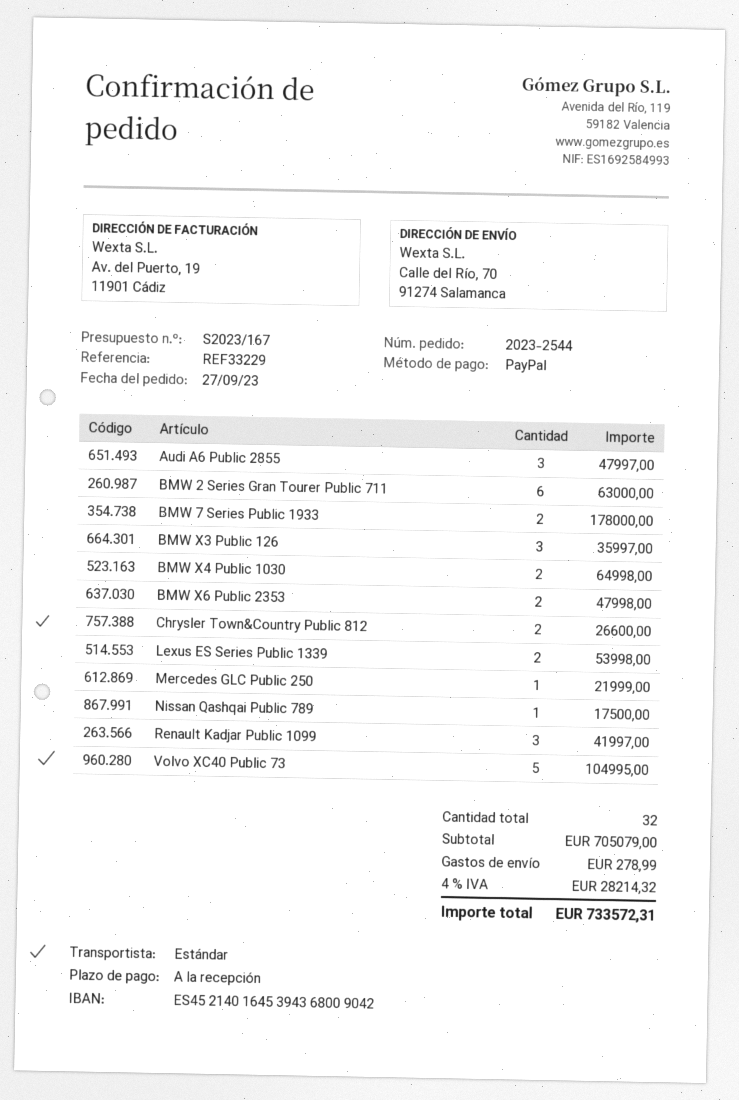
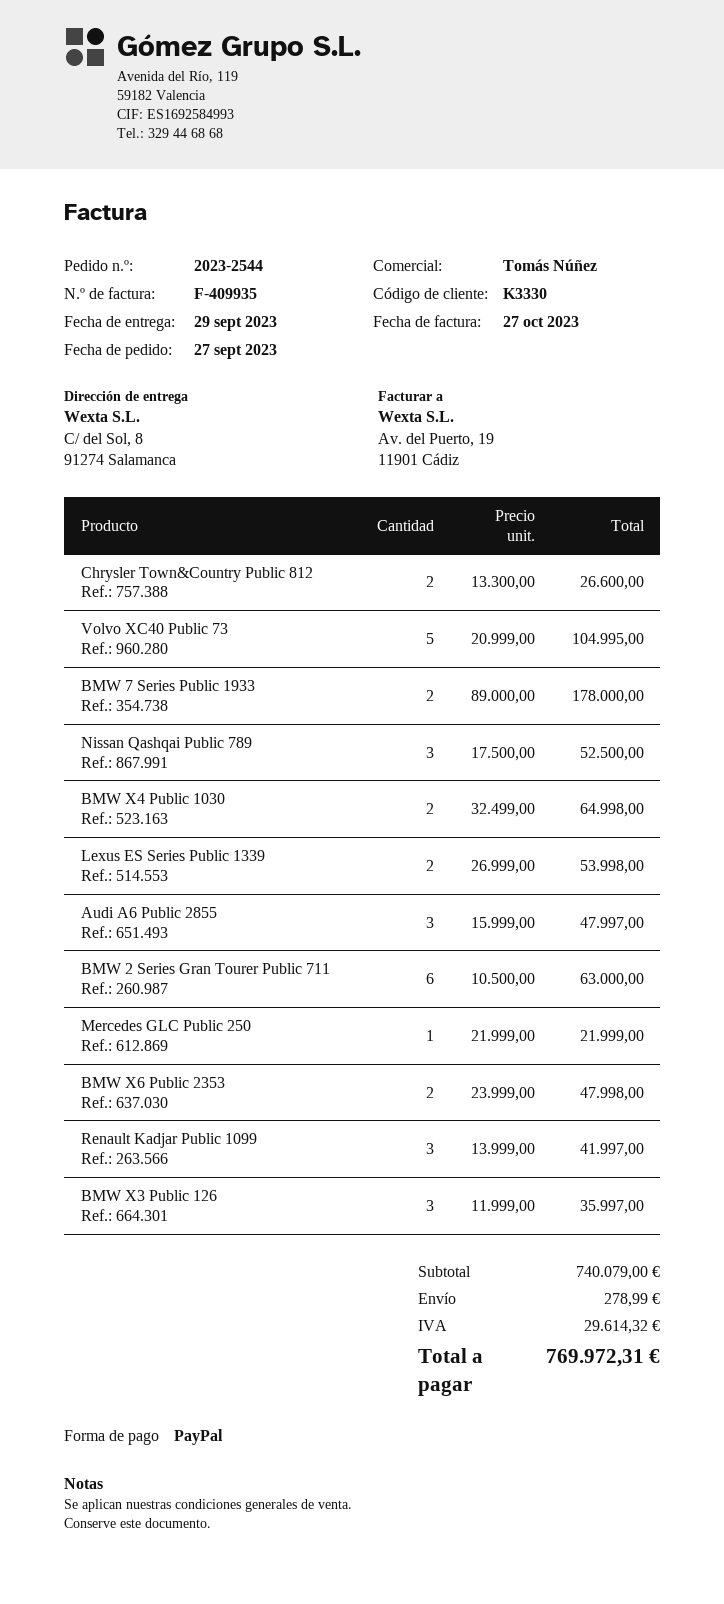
ship to: Calle del Río, 70, 91274 Salamanca -> C/ del Sol, 8, 91274 Salamanca
Nissan Qashqai Public 789: 1 for 17500.00 -> 3 for 52500.00
subtotal: 705079.00 -> 740079.00
tax: 28214.32 -> 29614.32
total: 733572.31 -> 769972.31

